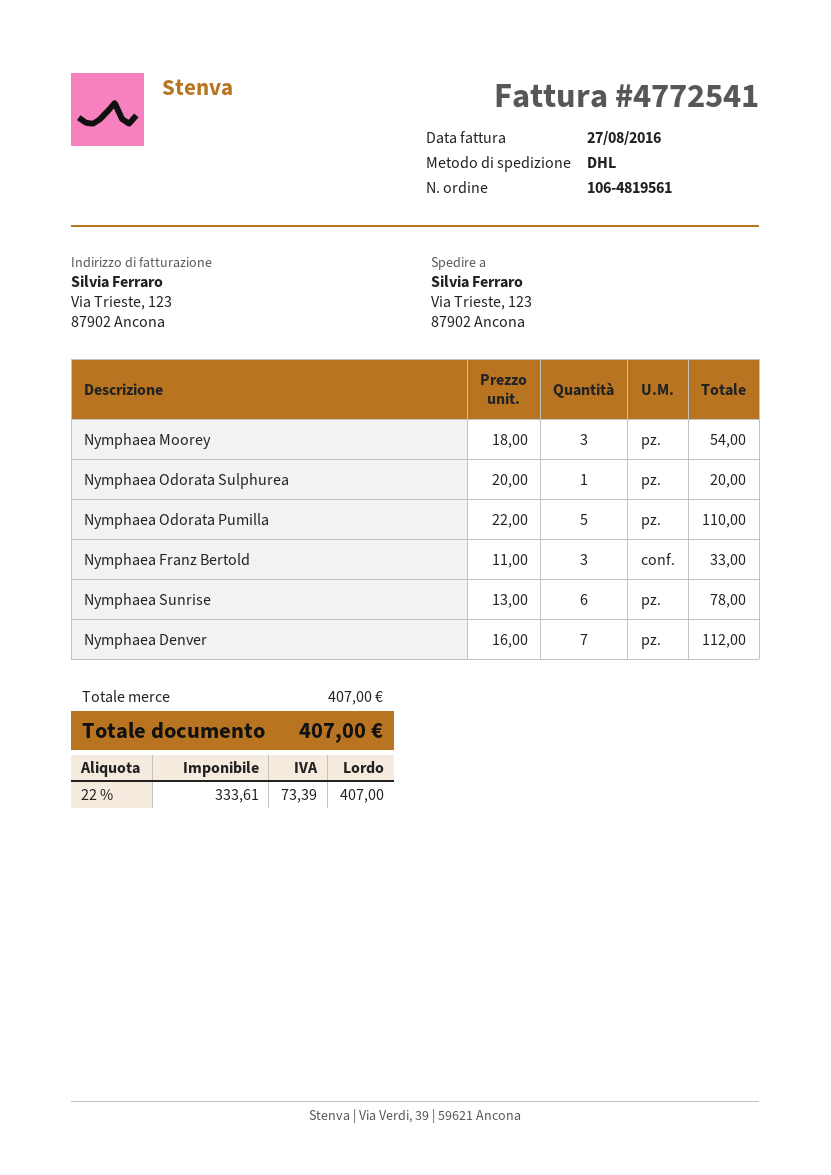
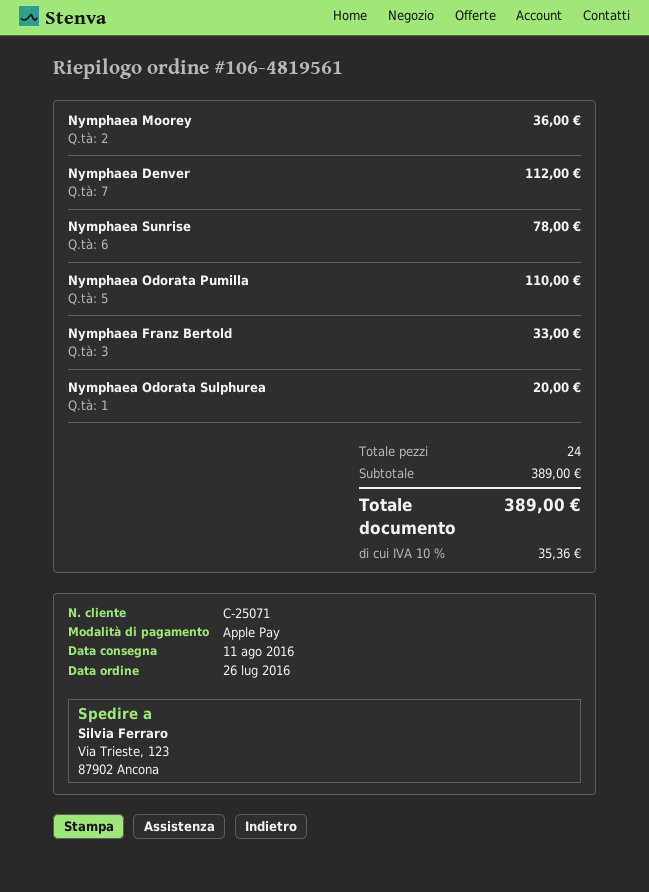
Nymphaea Moorey: 3 for 54.00 -> 2 for 36.00
subtotal: 407.00 -> 389.00
tax: 22% = 73.39 -> 10% = 35.36
total: 407.00 -> 389.00

